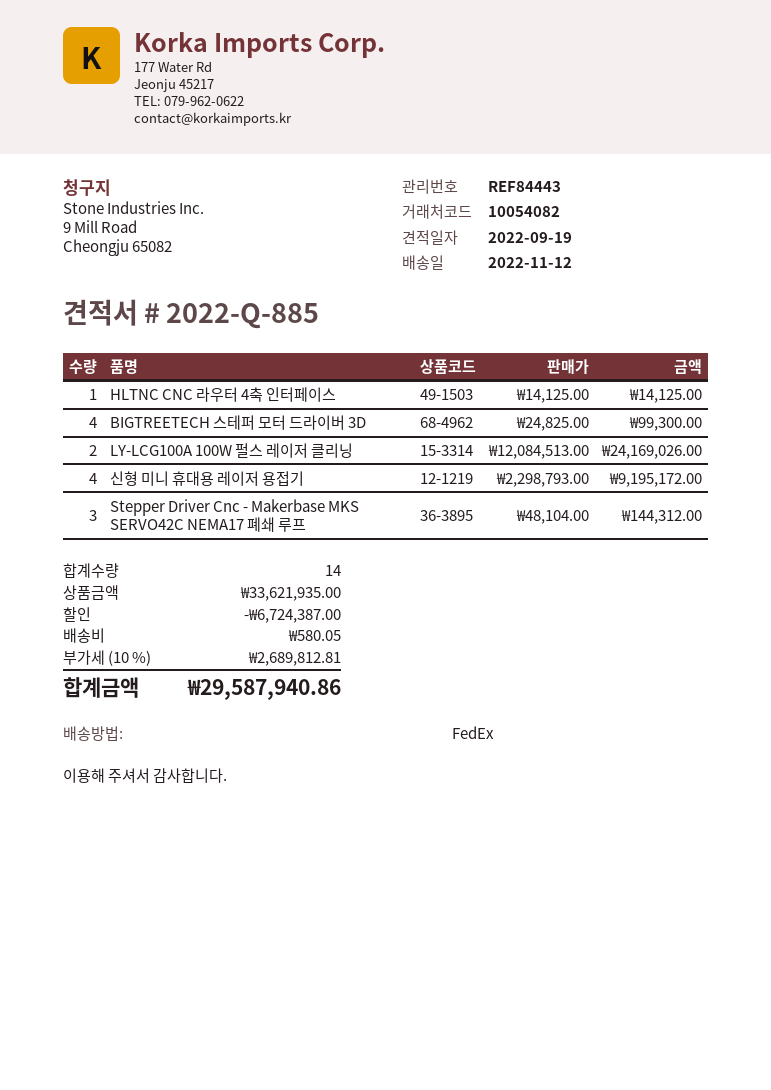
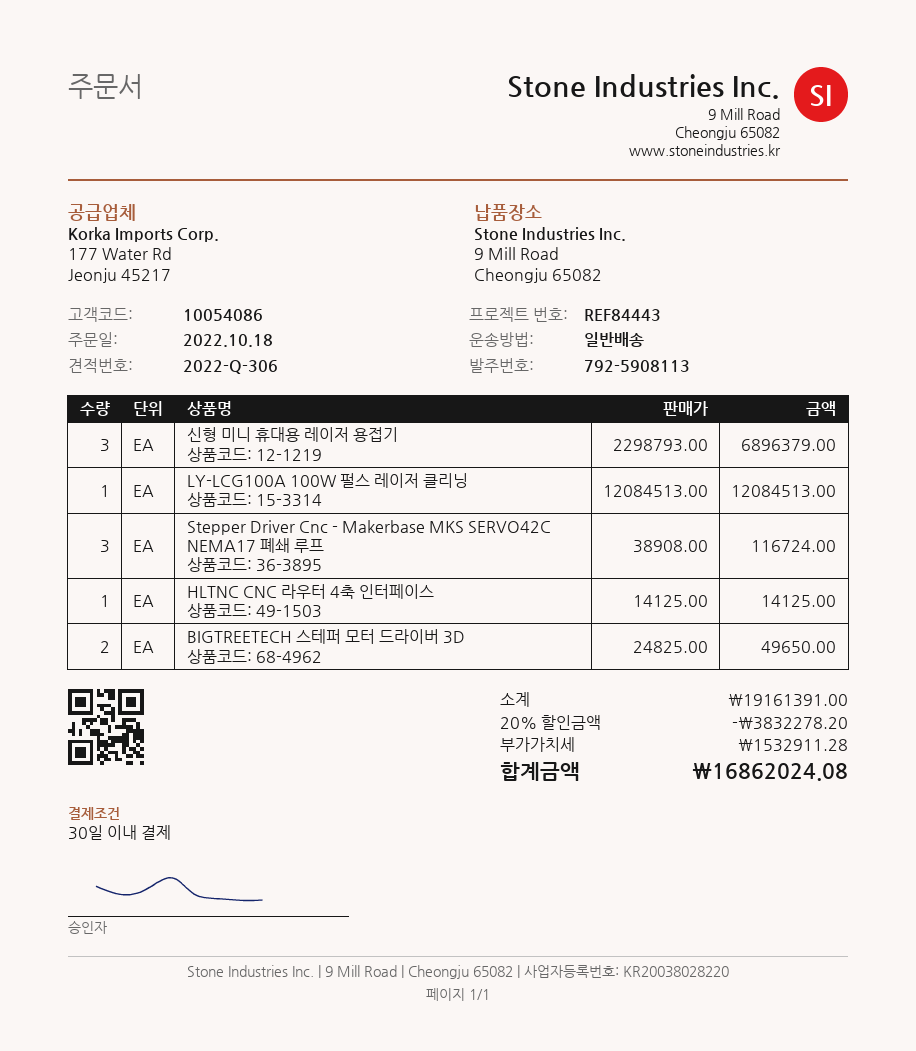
quote number: 2022-Q-885 -> 2022-Q-306
customer number: 10054082 -> 10054086
shipping method: FedEx -> standard
BIGTREETECH 스테퍼 모터 드라이버 3D: 4 x 24825.00 = 99300.00 -> 2 x 24825.00 = 49650.00
LY-LCG100A 100W 펄스 레이저 클리닝: 2 x 12084513.00 = 24169026.00 -> 1 x 12084513.00 = 12084513.00
신형 미니 휴대용 레이저 용접기: 4 x 2298793.00 = 9195172.00 -> 3 x 2298793.00 = 6896379.00
Stepper Driver Cnc - Makerbase MKS SERVO42C NEMA17 폐쇄 루프: 3 x 48104.00 = 144312.00 -> 3 x 38908.00 = 116724.00
subtotal: 33621935.00 -> 19161391.00
discount: 6724387.00 -> 3832278.20
shipping: 580.05 -> none
tax: 2689812.81 -> 1532911.28
total: 29587940.86 -> 16862024.08

